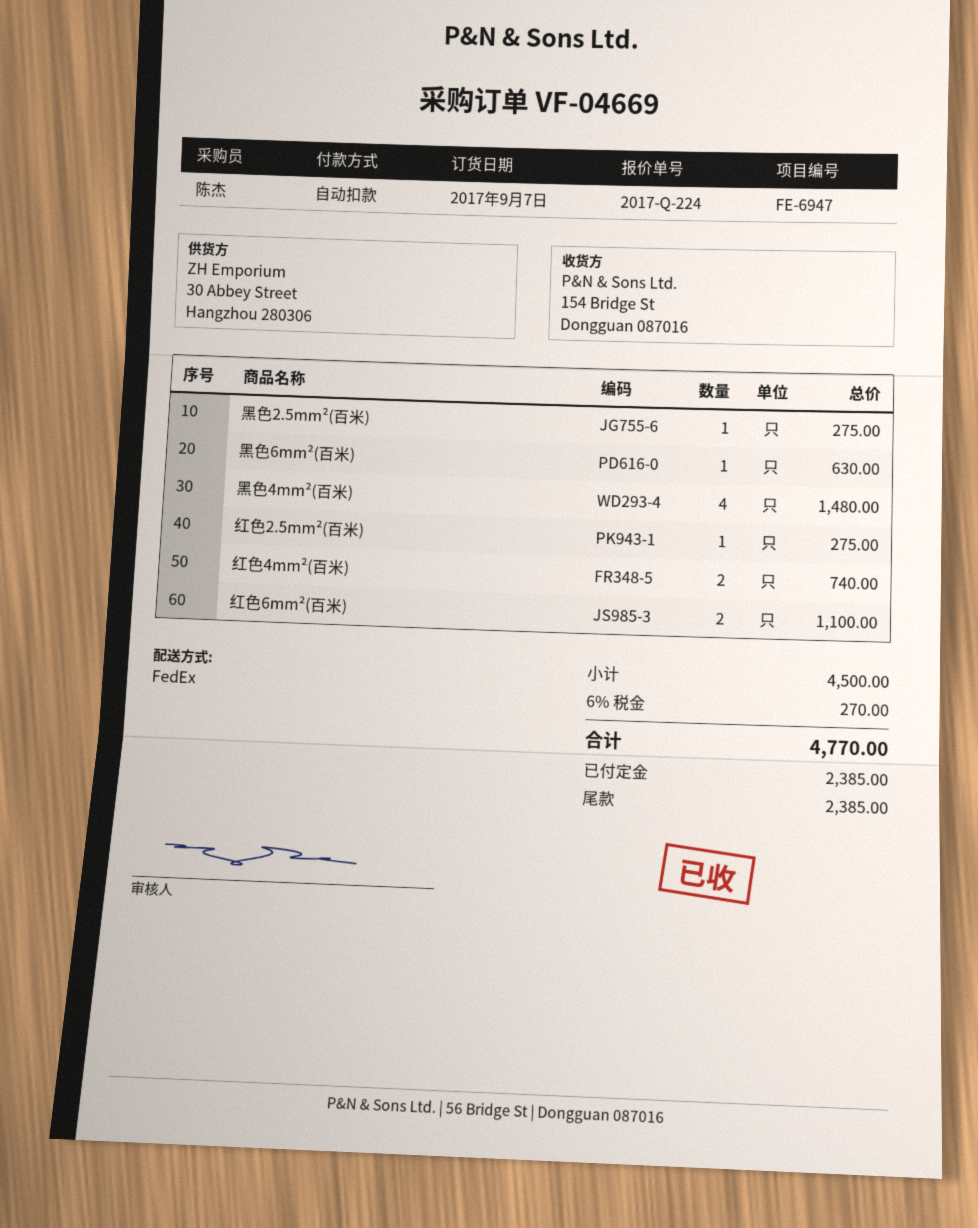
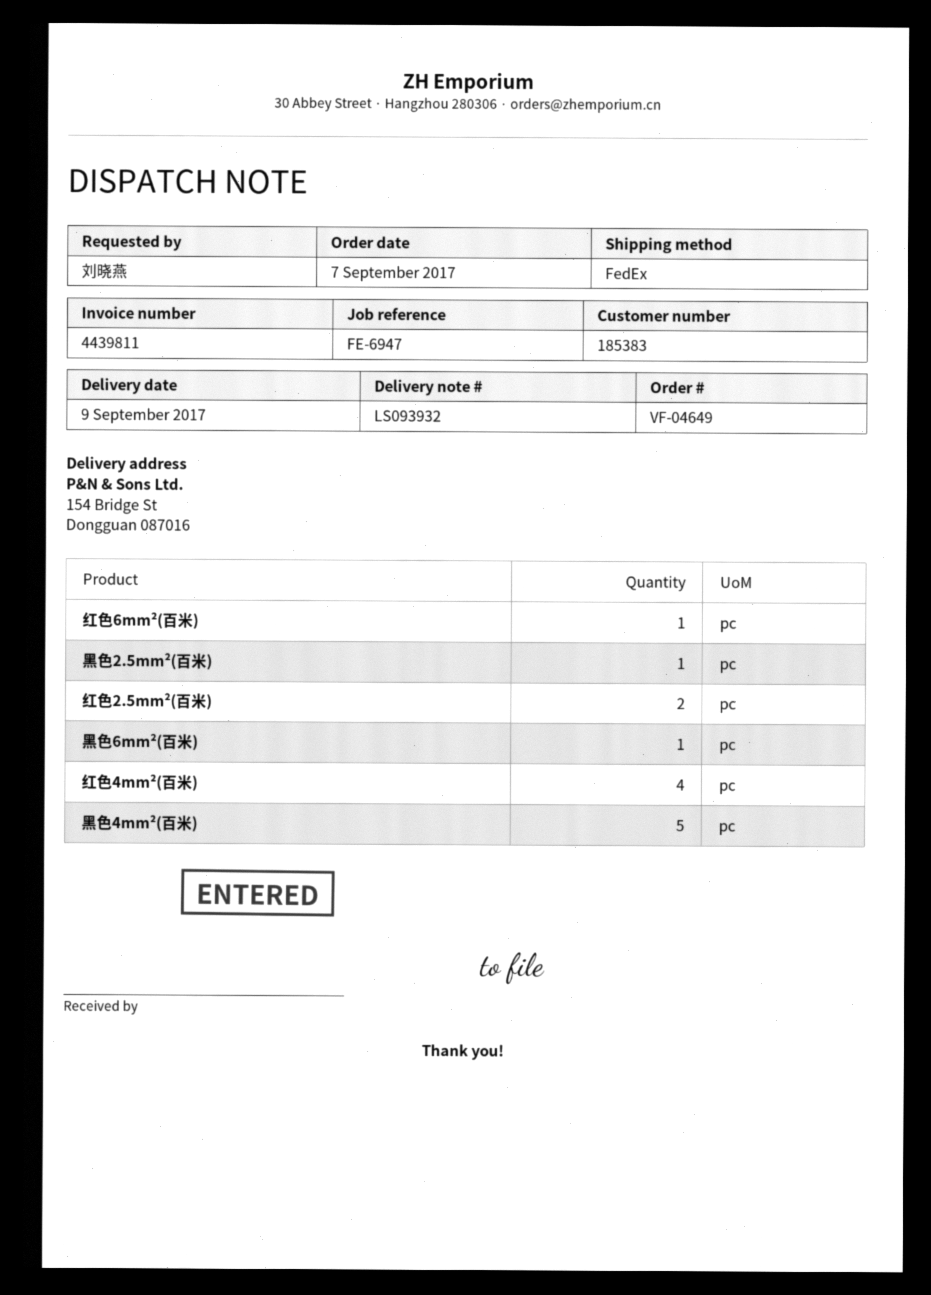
order number: VF-04669 -> VF-04649
ordered by: 陈杰 -> 刘晓燕
黑色4mm²(百米): 4 -> 5
红色2.5mm²(百米): 1 -> 2
红色4mm²(百米): 2 -> 4
红色6mm²(百米): 2 -> 1

